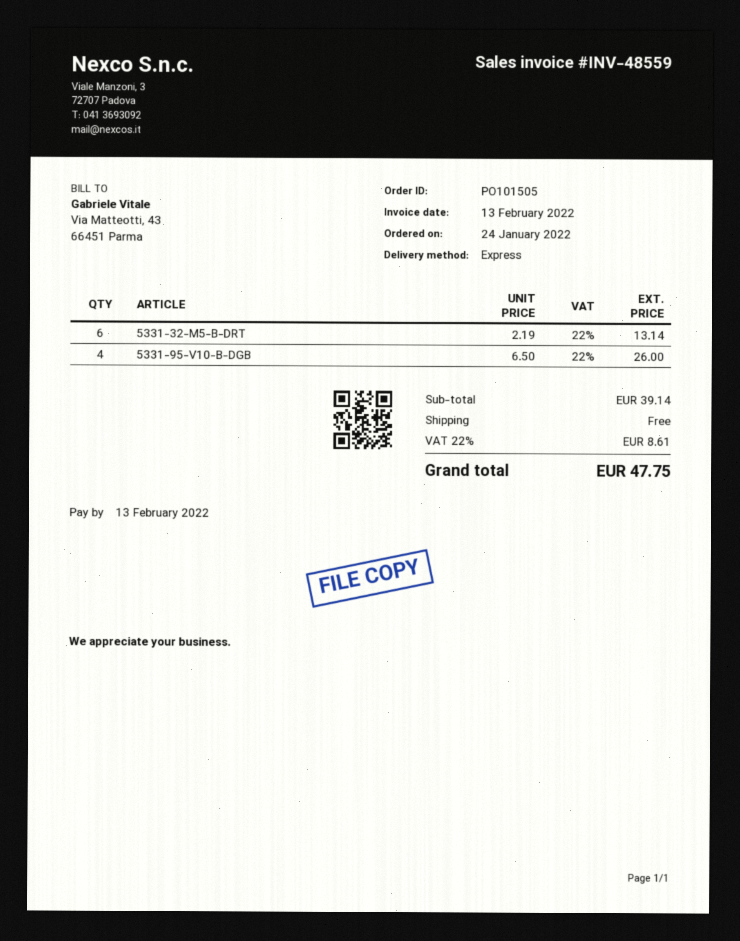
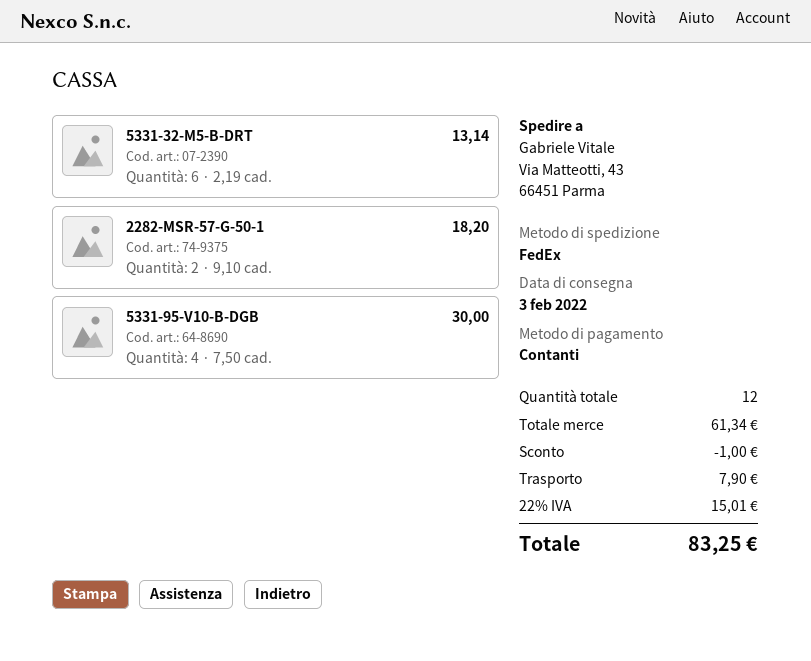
shipping method: express -> FedEx
5331-95-V10-B-DGB: 4 x 6.50 = 26.00 -> 4 x 7.50 = 30.00
2282-MSR-57-G-50-1: none -> 2 x 9.10 = 18.20
subtotal: 39.14 -> 61.34
discount: none -> 1.00
shipping: 0.00 -> 7.90
tax: 22% = 8.61 -> 22% = 15.01
total: 47.75 -> 83.25

